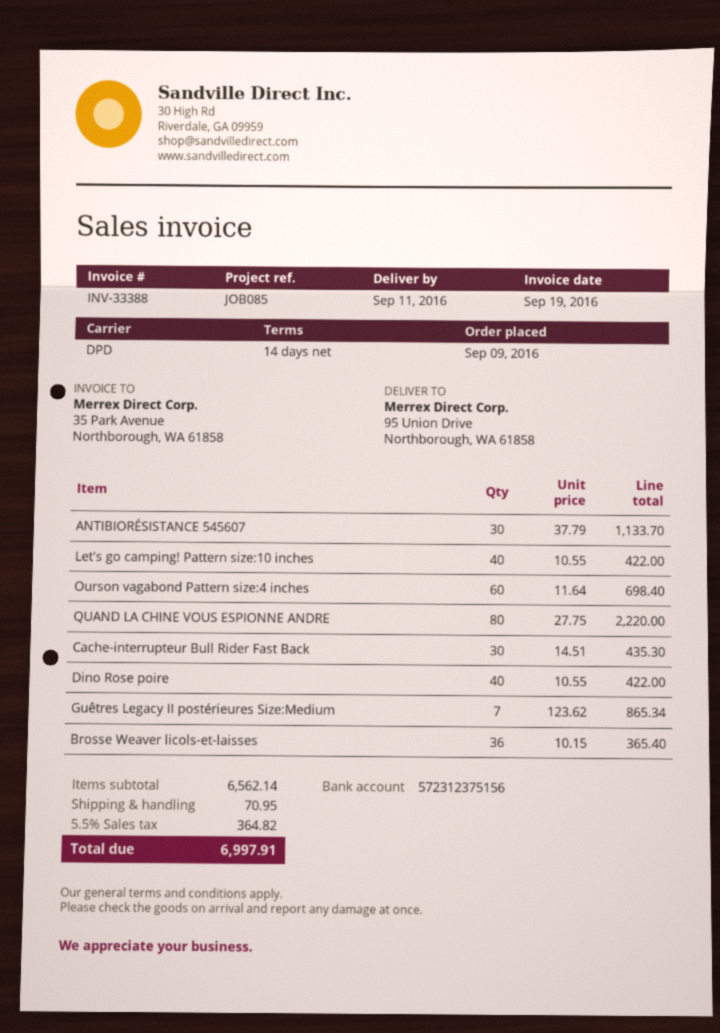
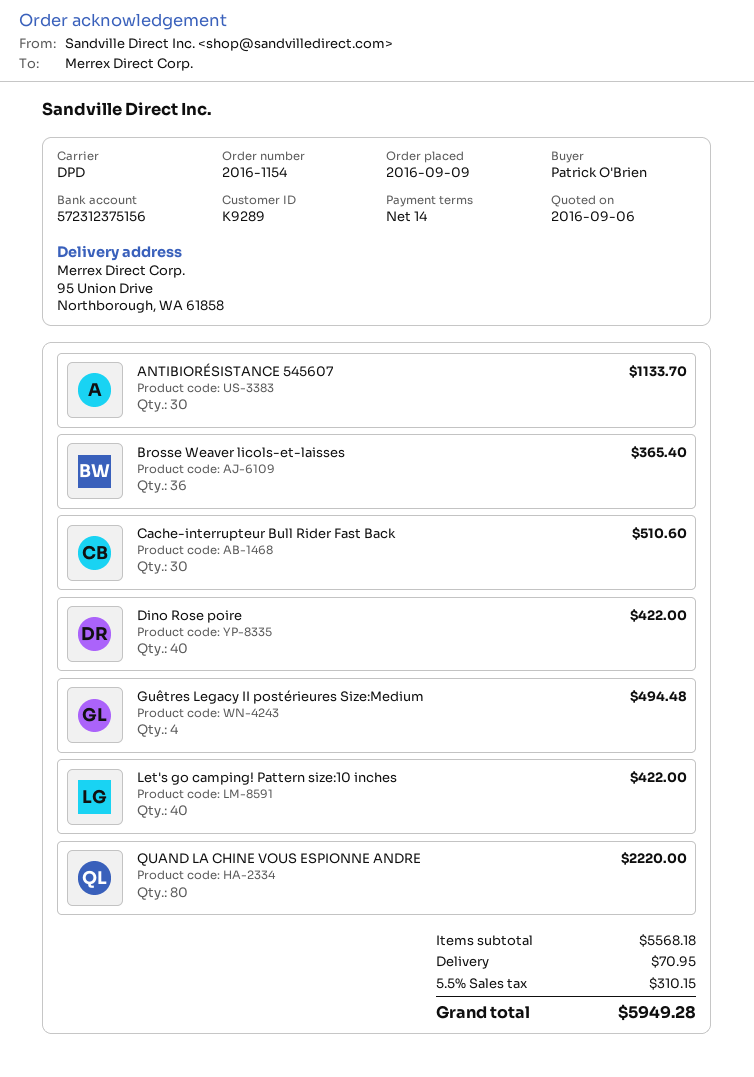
Ourson vagabond Pattern size:4 inches: 60 for 698.40 -> none
Cache-interrupteur Bull Rider Fast Back: 30 for 435.30 -> 30 for 510.60
Guêtres Legacy II postérieures Size:Medium: 7 for 865.34 -> 4 for 494.48
subtotal: 6562.14 -> 5568.18
tax: 5.5% = 364.82 -> 5.5% = 310.15
total: 6997.91 -> 5949.28

